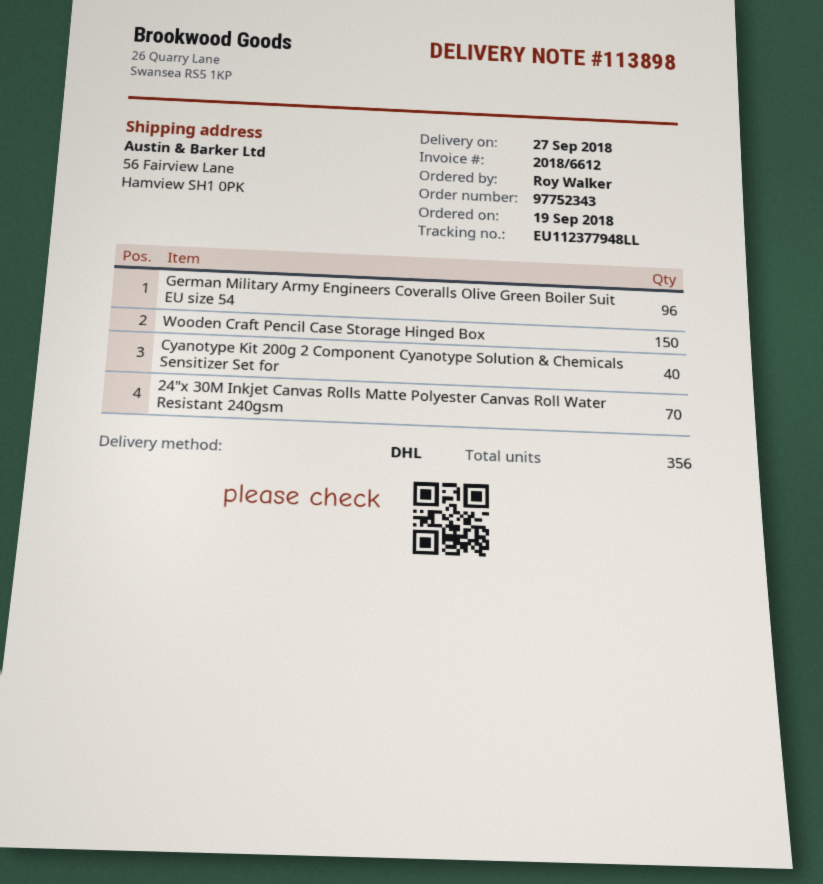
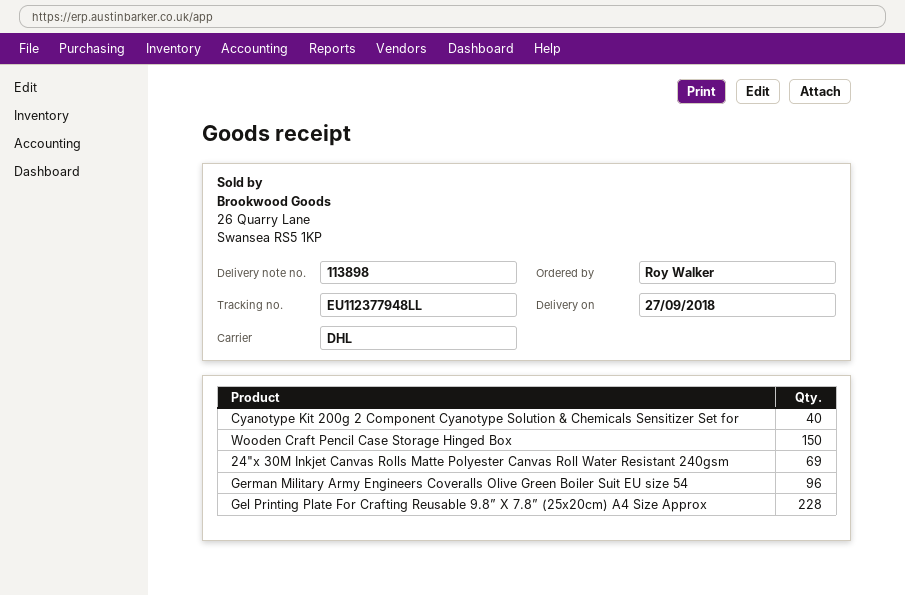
24"x 30M Inkjet Canvas Rolls Matte Polyester Canvas Roll Water Resistant 240gsm: 70 -> 69
Gel Printing Plate For Crafting Reusable 9.8” X 7.8” (25x20cm) A4 Size Approx: none -> 228

